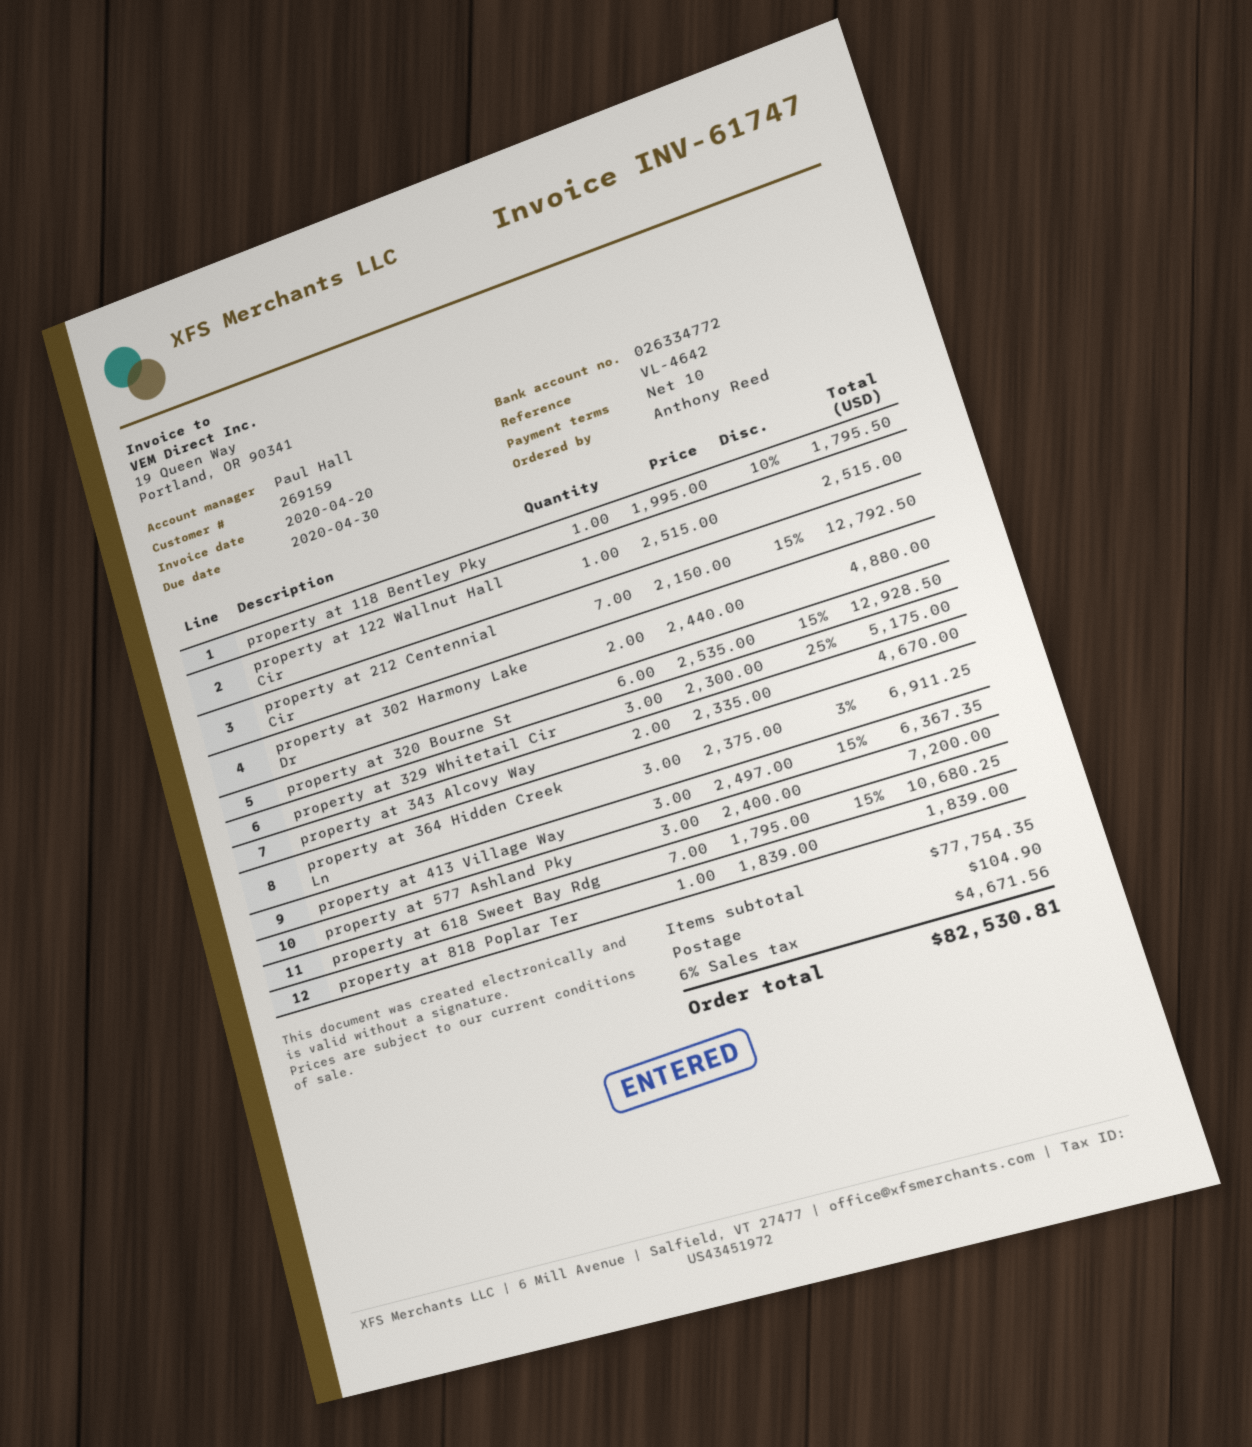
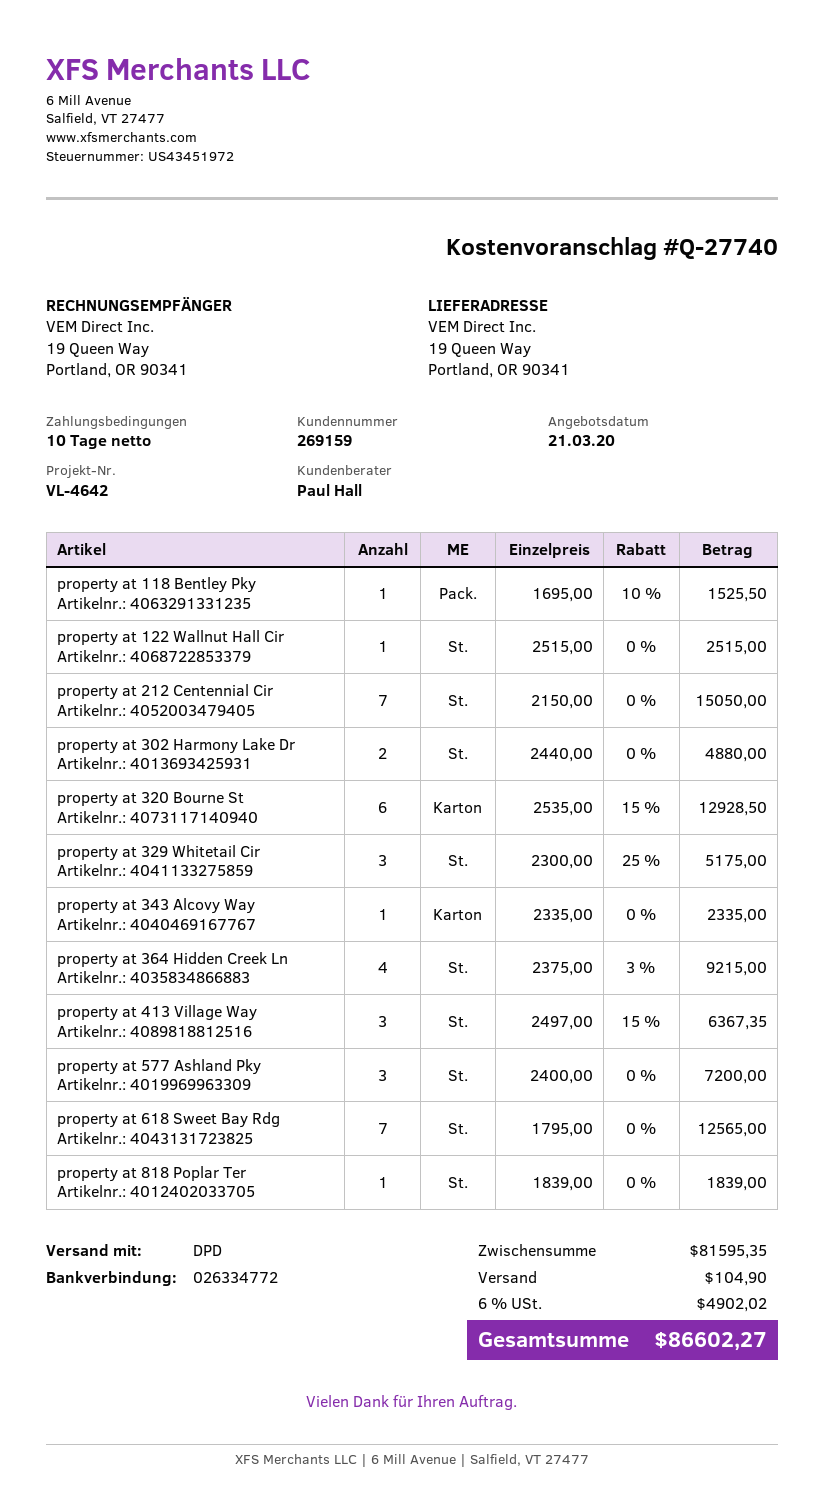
property at 118 Bentley Pky: 1 x 1995.00 - 10% = 1795.50 -> 1 x 1695.00 - 10% = 1525.50
property at 212 Centennial Cir: 7 x 2150.00 - 15% = 12792.50 -> 7 x 2150.00 = 15050.00
property at 343 Alcovy Way: 2 x 2335.00 = 4670.00 -> 1 x 2335.00 = 2335.00
property at 364 Hidden Creek Ln: 3 x 2375.00 - 3% = 6911.25 -> 4 x 2375.00 - 3% = 9215.00
property at 618 Sweet Bay Rdg: 7 x 1795.00 - 15% = 10680.25 -> 7 x 1795.00 = 12565.00
subtotal: 77754.35 -> 81595.35
tax: 6% = 4671.56 -> 6% = 4902.02
total: 82530.81 -> 86602.27

